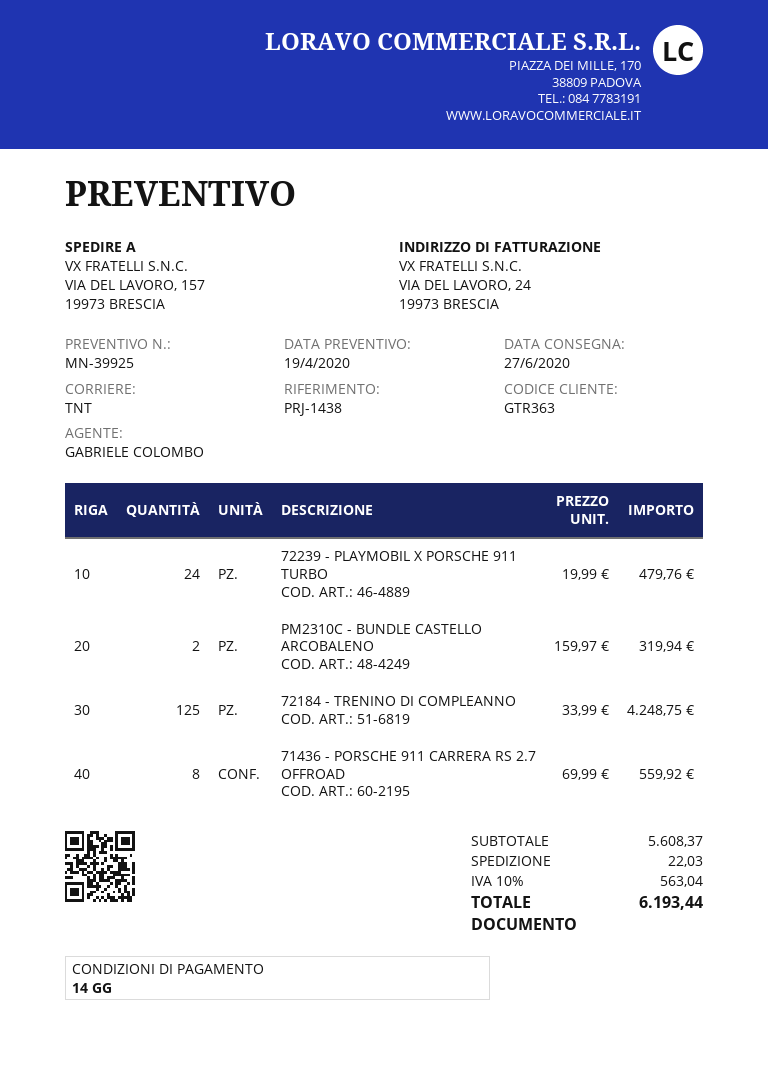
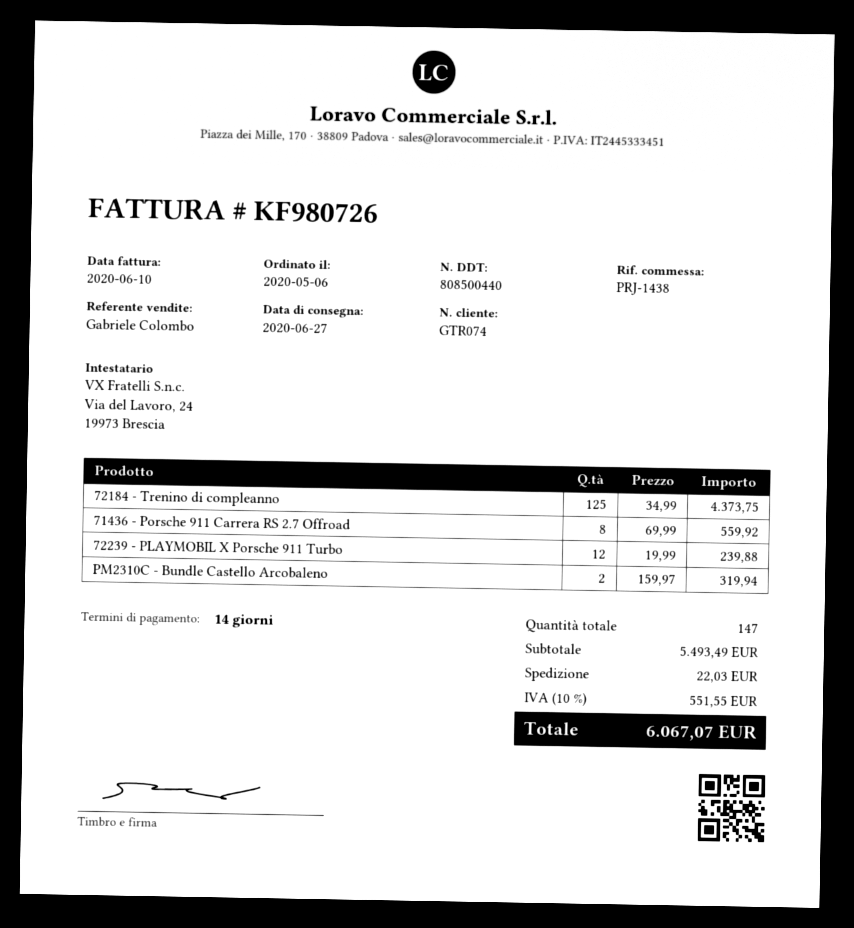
customer number: GTR363 -> GTR074
72239 - PLAYMOBIL X PORSCHE 911 TURBO: 24 x 19.99 = 479.76 -> 12 x 19.99 = 239.88
72184 - TRENINO DI COMPLEANNO: 125 x 33.99 = 4248.75 -> 125 x 34.99 = 4373.75
subtotal: 5608.37 -> 5493.49
tax: 10% = 563.04 -> 10% = 551.55
total: 6193.44 -> 6067.07

